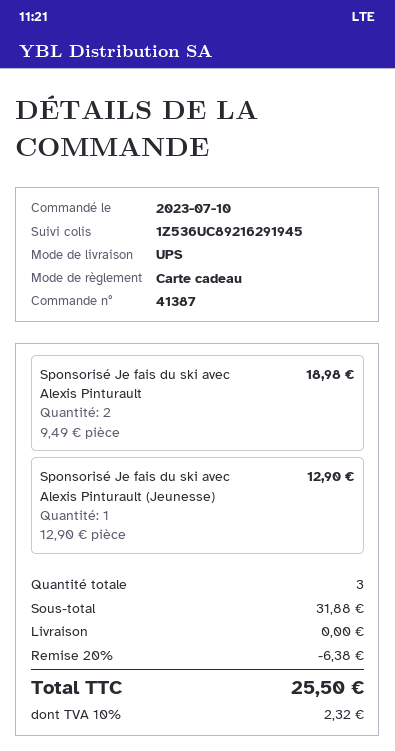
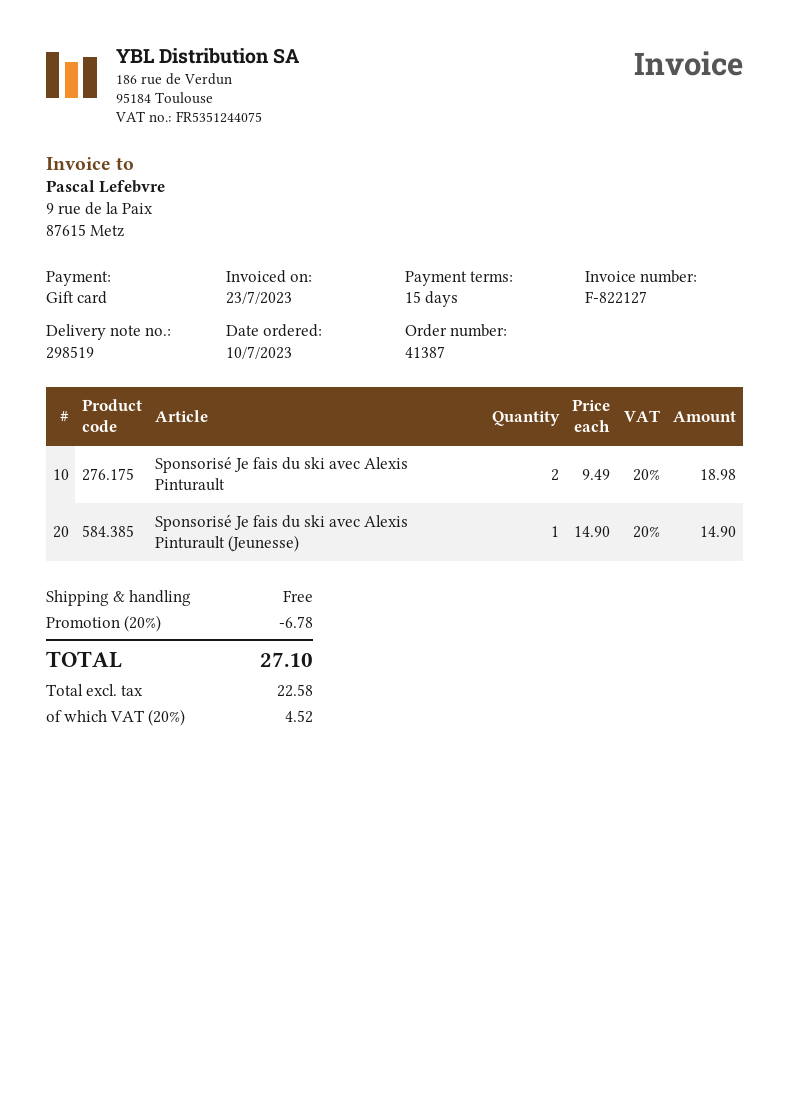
Sponsorisé Je fais du ski avec Alexis Pinturault (Jeunesse): 1 x 12.90 = 12.90 -> 1 x 14.90 = 14.90
discount: 20% = 6.38 -> 20% = 6.78
tax: 10% = 2.32 -> 20% = 4.52
total: 25.50 -> 27.10

